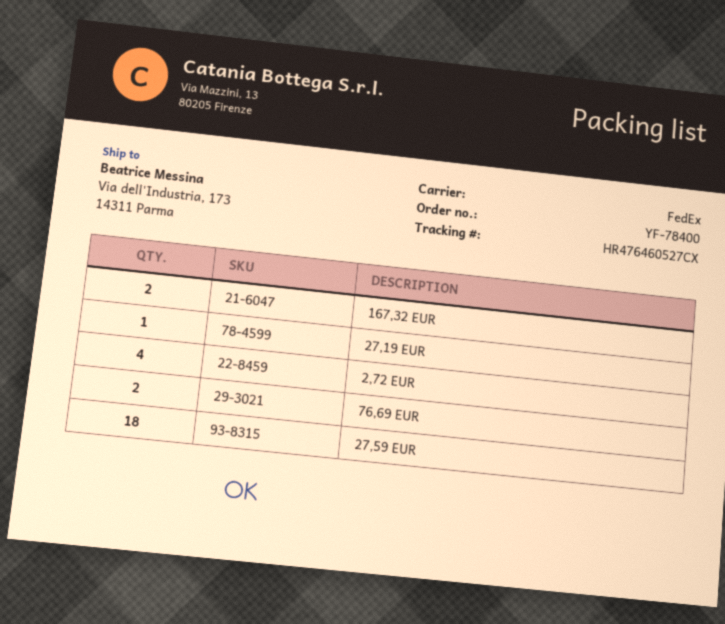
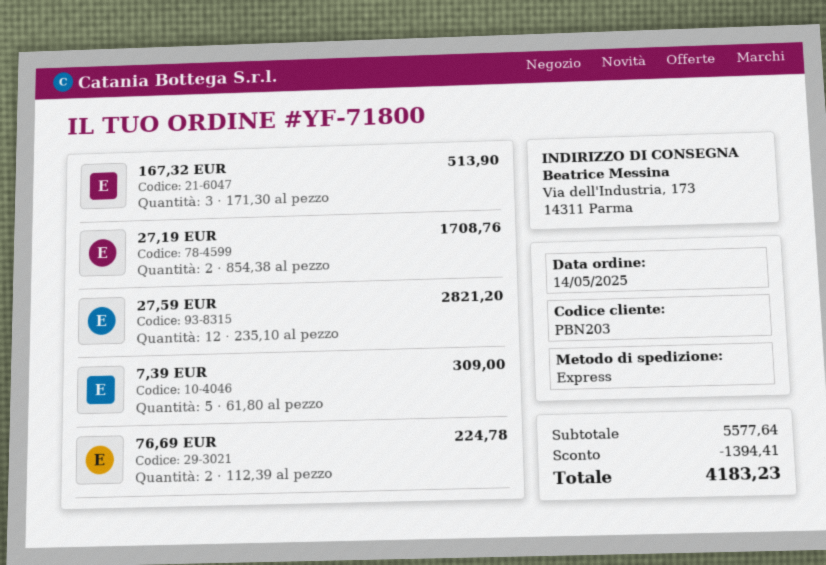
order number: YF-78400 -> YF-71800
shipping method: FedEx -> express
167,32 EUR: 2 -> 3
27,19 EUR: 1 -> 2
2,72 EUR: 4 -> none
27,59 EUR: 18 -> 12
7,39 EUR: none -> 5

